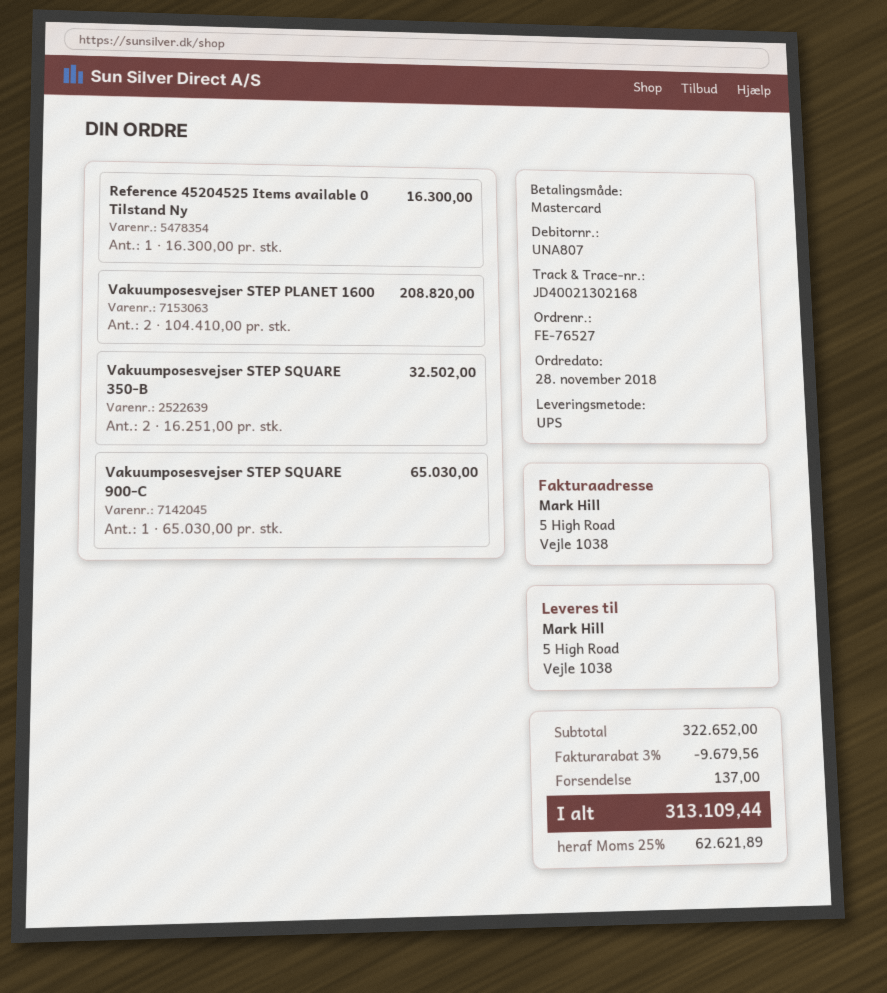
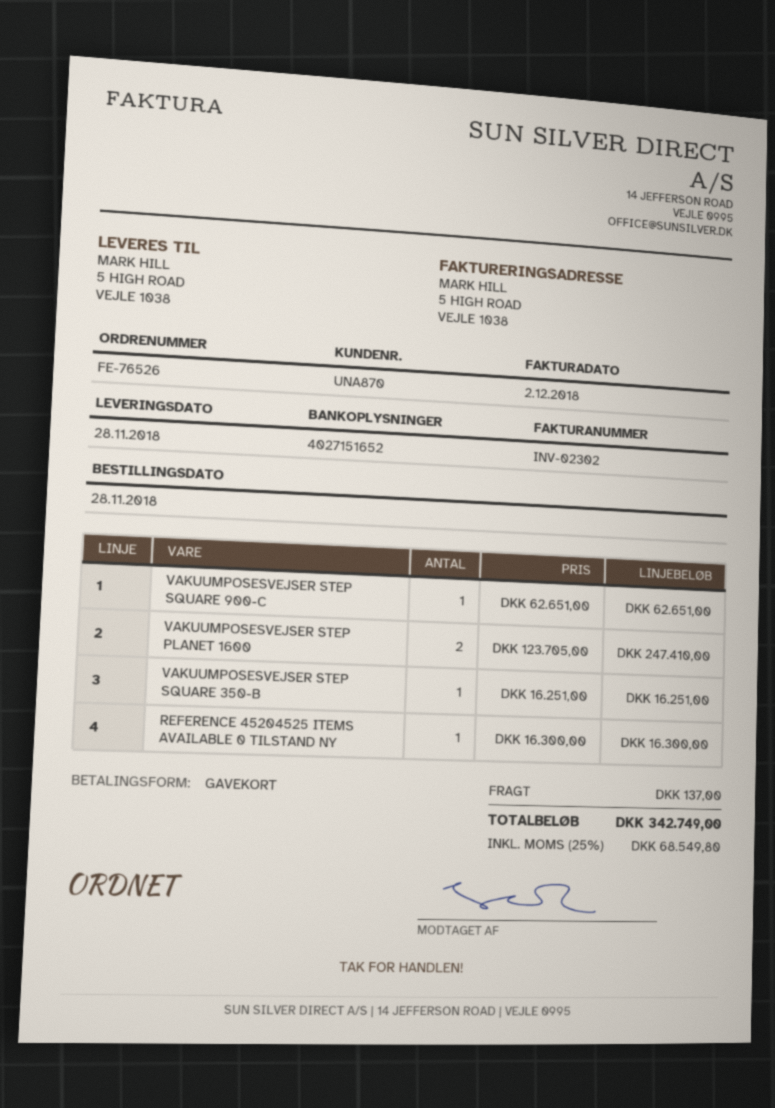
order number: FE-76527 -> FE-76526
customer number: UNA807 -> UNA870
payment method: Mastercard -> gift card
Vakuumposesvejser STEP PLANET 1600: 2 x 104410.00 = 208820.00 -> 2 x 123705.00 = 247410.00
Vakuumposesvejser STEP SQUARE 350-B: 2 x 16251.00 = 32502.00 -> 1 x 16251.00 = 16251.00
Vakuumposesvejser STEP SQUARE 900-C: 1 x 65030.00 = 65030.00 -> 1 x 62651.00 = 62651.00
discount: 3% = 9679.56 -> none
tax: 25% = 62621.89 -> 25% = 68549.80
total: 313109.44 -> 342749.00

